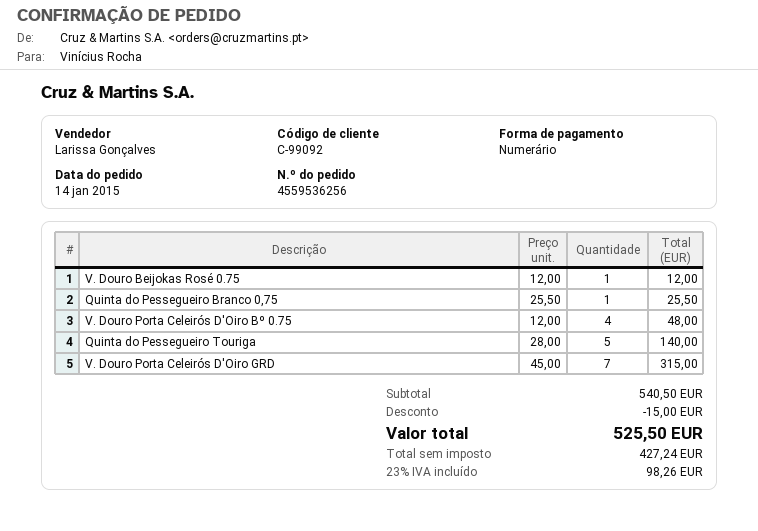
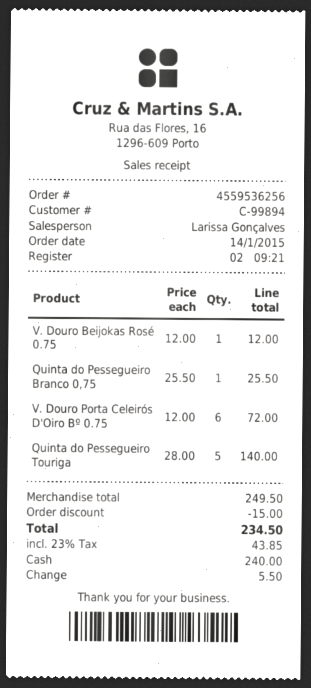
customer number: C-99092 -> C-99894
V. Douro Porta Celeirós D'Oiro Bº 0.75: 4 x 12.00 = 48.00 -> 6 x 12.00 = 72.00
V. Douro Porta Celeirós D'Oiro GRD: 7 x 45.00 = 315.00 -> none
subtotal: 540.50 -> 249.50
tax: 23% = 98.26 -> 23% = 43.85
total: 525.50 -> 234.50

